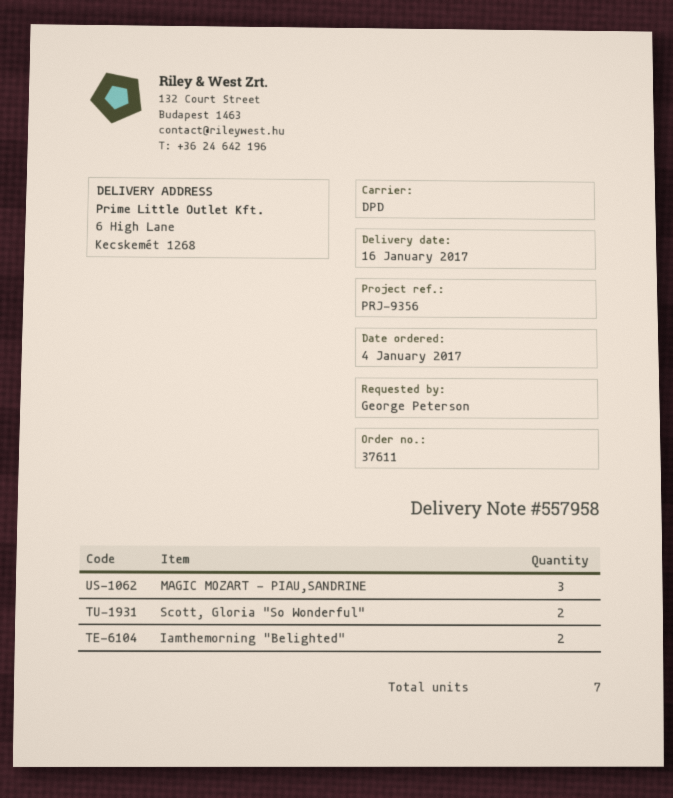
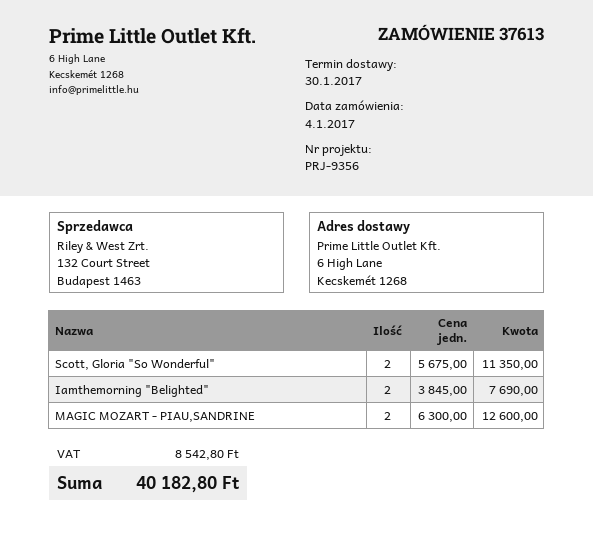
order number: 37611 -> 37613
delivery date: 2017-01-16 -> 2017-01-30
MAGIC MOZART - PIAU,SANDRINE: 3 -> 2

